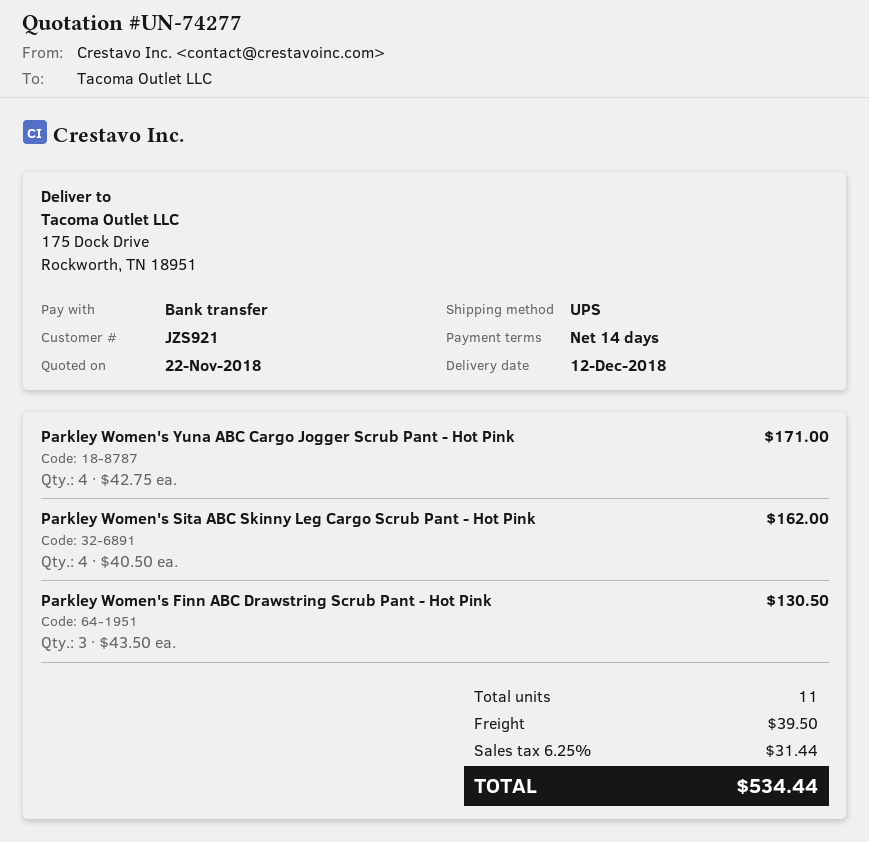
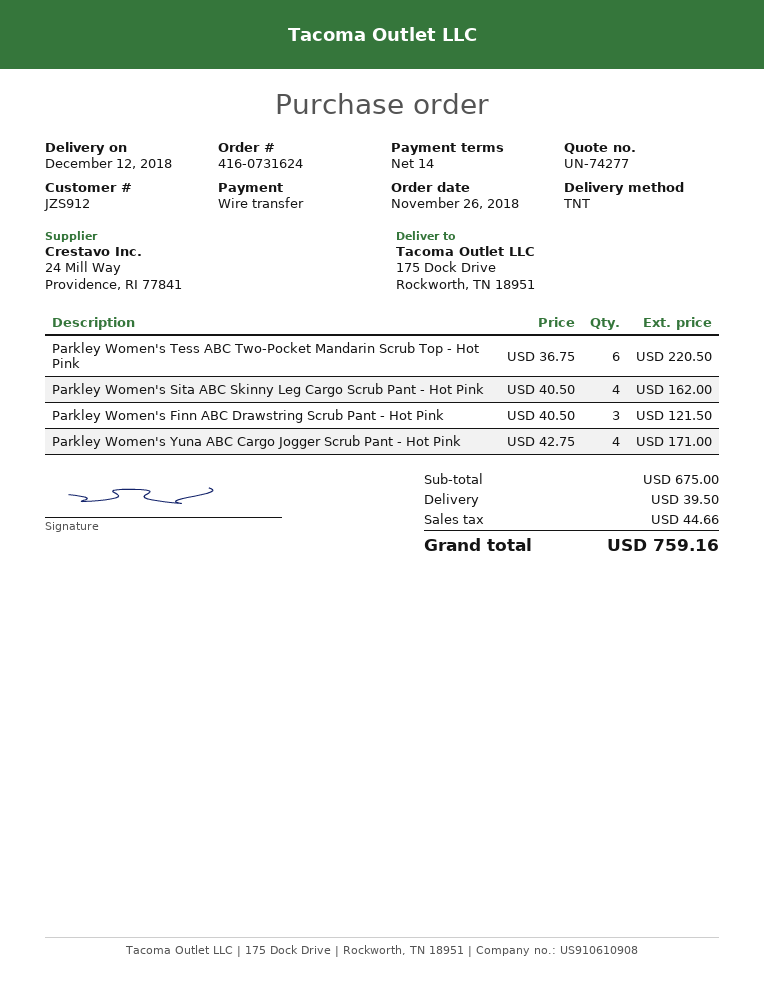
customer number: JZS921 -> JZS912
shipping method: UPS -> TNT
Parkley Women's Finn ABC Drawstring Scrub Pant - Hot Pink: 3 x 43.50 = 130.50 -> 3 x 40.50 = 121.50
Parkley Women's Tess ABC Two-Pocket Mandarin Scrub Top - Hot Pink: none -> 6 x 36.75 = 220.50
tax: 31.44 -> 44.66
total: 534.44 -> 759.16

